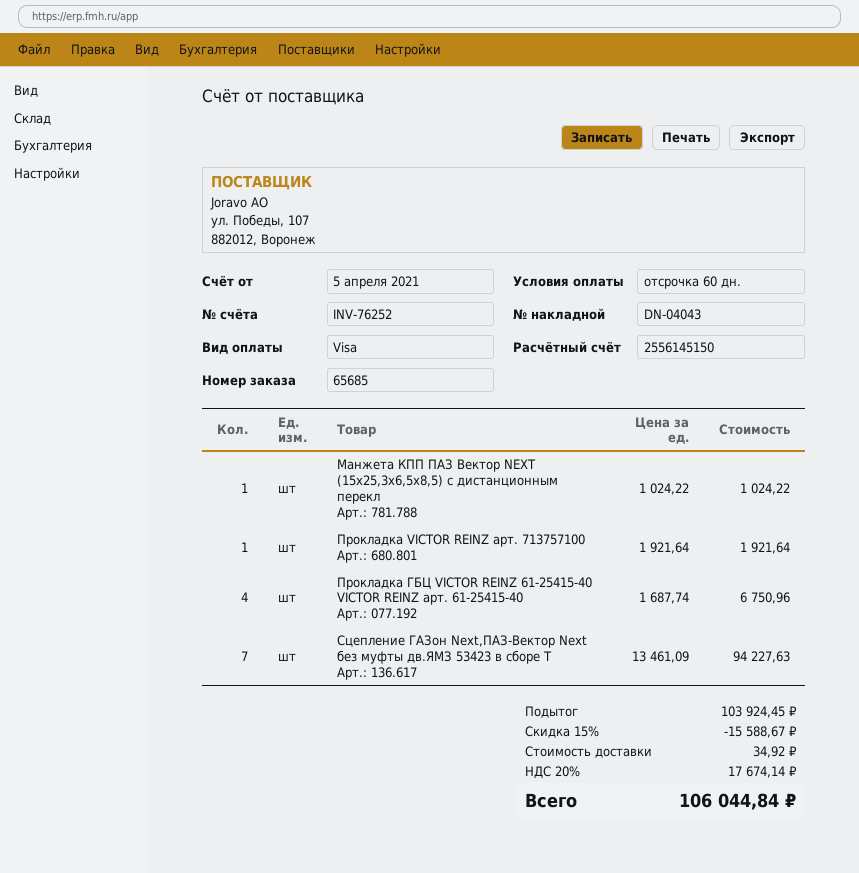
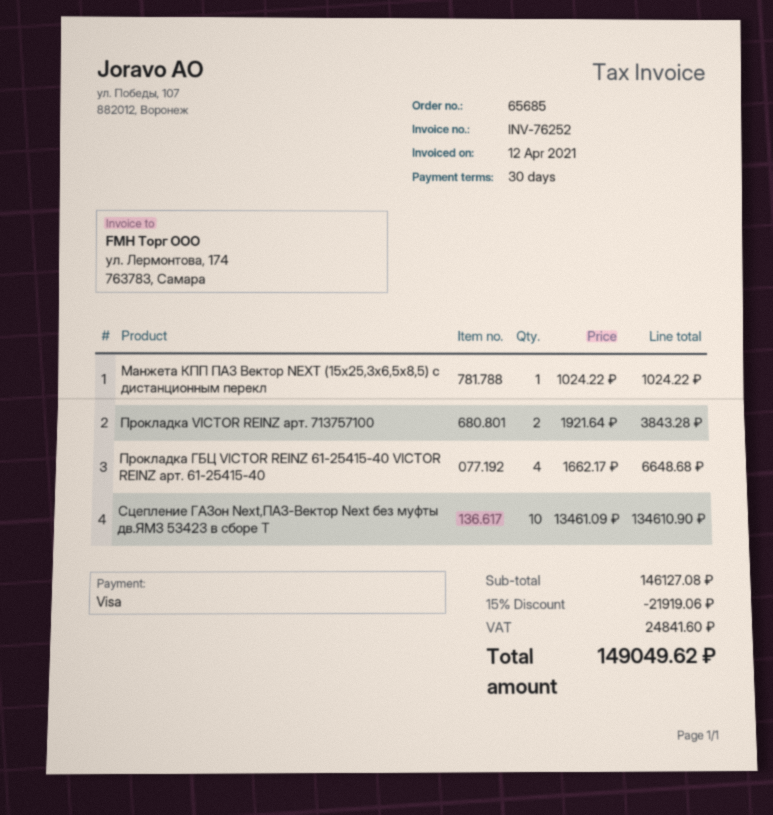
invoice date: 2021-04-05 -> 2021-04-12
payment terms: 60 days -> 30 days
Пpoклaдкa VICTOR REINZ арт. 713757100: 1 x 1921.64 = 1921.64 -> 2 x 1921.64 = 3843.28
Прокладка ГБЦ VICTOR REINZ 61-25415-40 VICTOR REINZ арт. 61-25415-40: 4 x 1687.74 = 6750.96 -> 4 x 1662.17 = 6648.68
Сцепление ГАЗон Next,ПАЗ-Вектор Next без муфты дв.ЯМЗ 53423 в сборе Т: 7 x 13461.09 = 94227.63 -> 10 x 13461.09 = 134610.90
subtotal: 103924.45 -> 146127.08
discount: 15% = 15588.67 -> 15% = 21919.06
shipping: 34.92 -> none
tax: 17674.14 -> 24841.60
total: 106044.84 -> 149049.62

